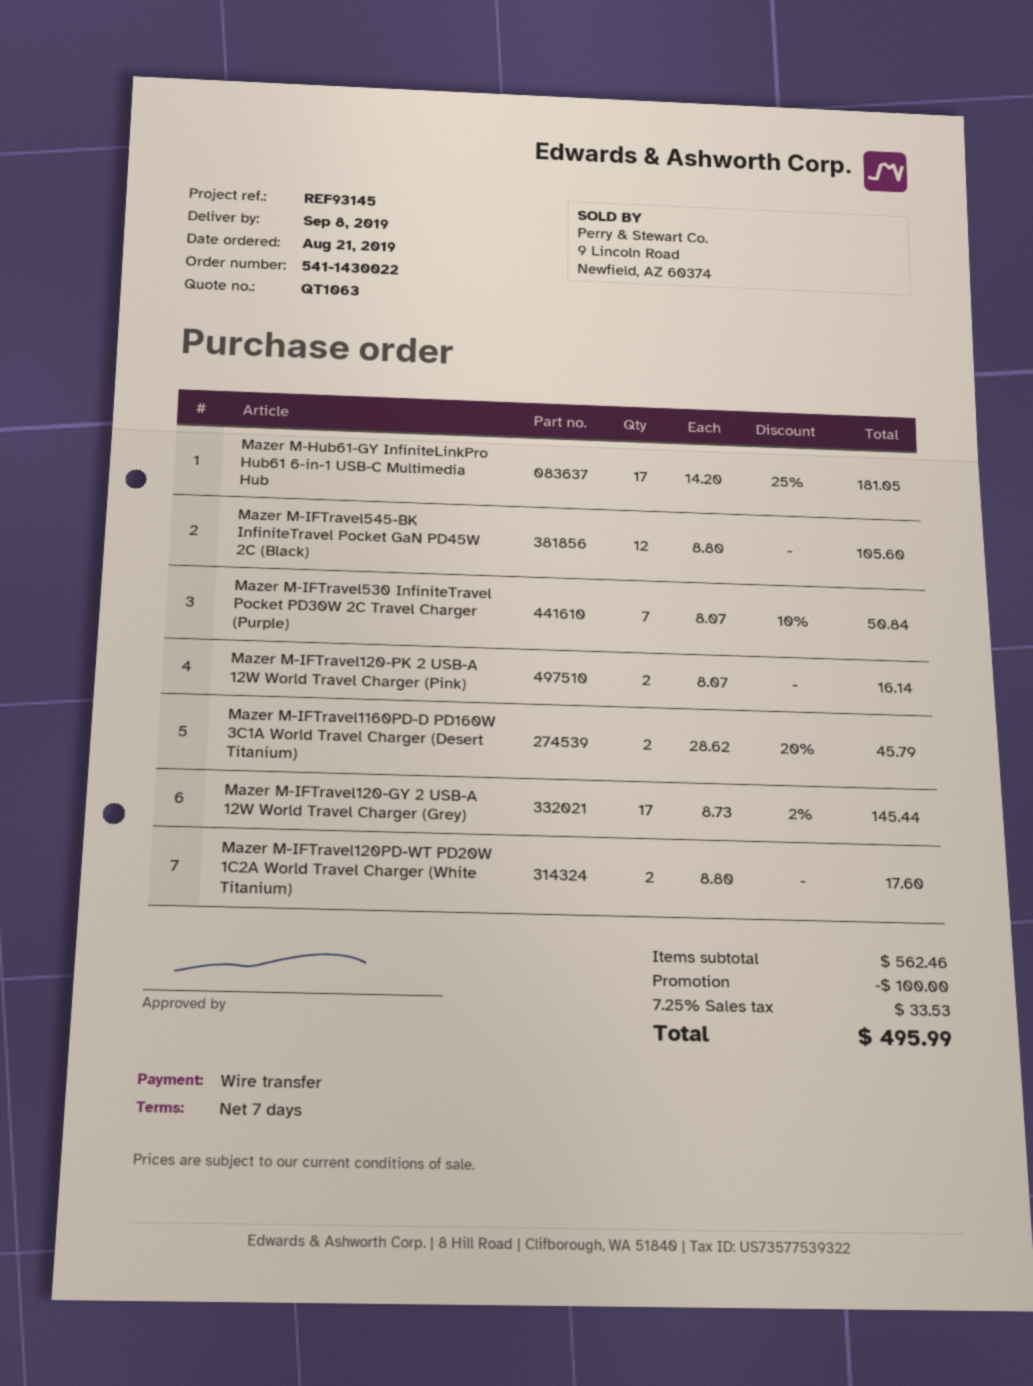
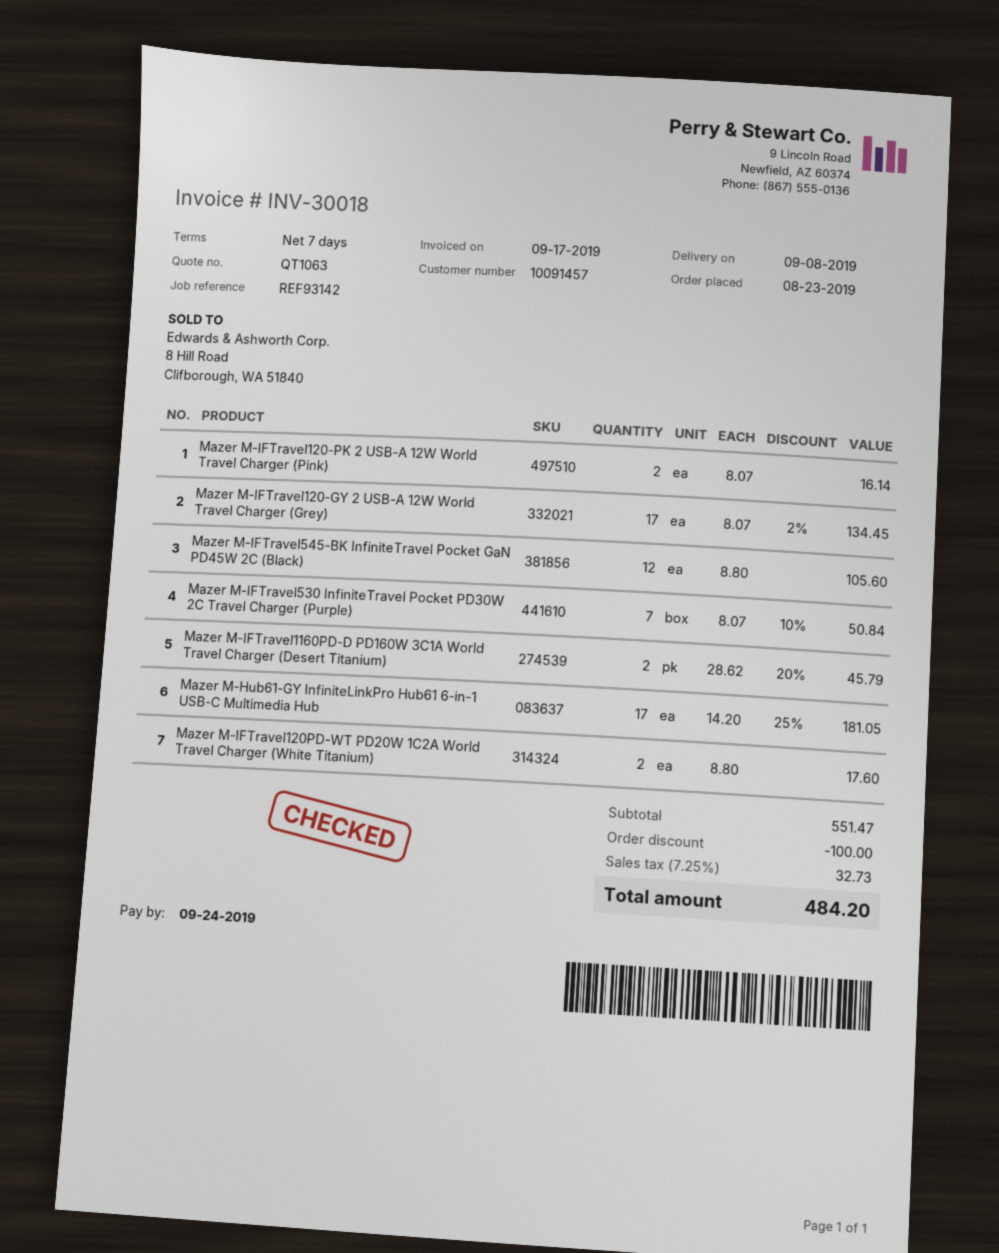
order date: 2019-08-21 -> 2019-08-23
reference: REF93145 -> REF93142
Mazer M-IFTravel120-GY 2 USB-A 12W World Travel Charger (Grey): 17 x 8.73 - 2% = 145.44 -> 17 x 8.07 - 2% = 134.45
subtotal: 562.46 -> 551.47
tax: 7.25% = 33.53 -> 7.25% = 32.73
total: 495.99 -> 484.20

